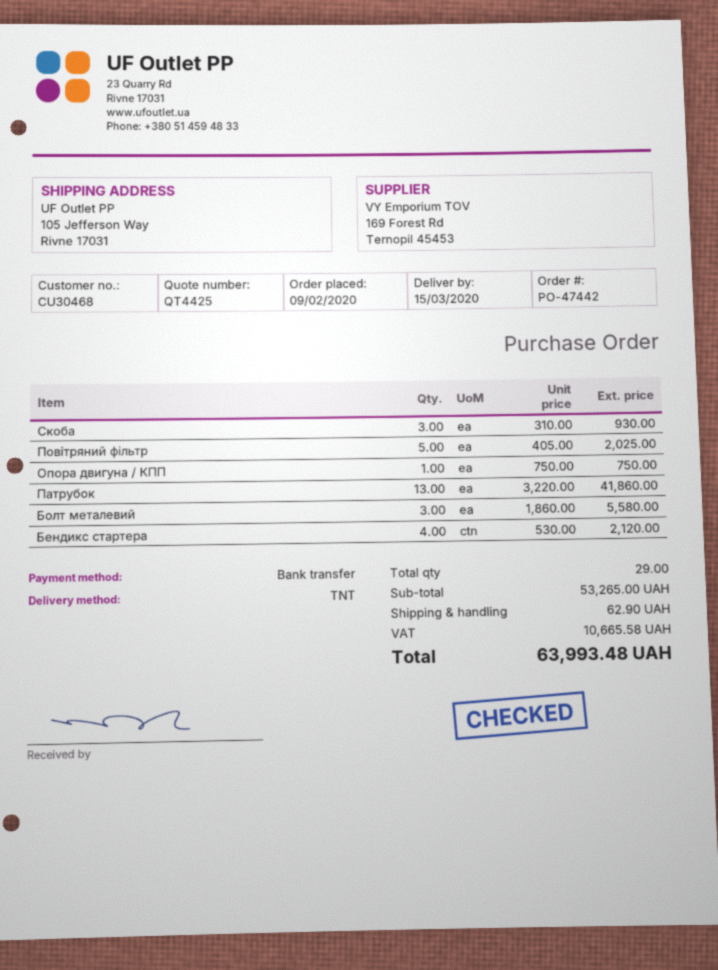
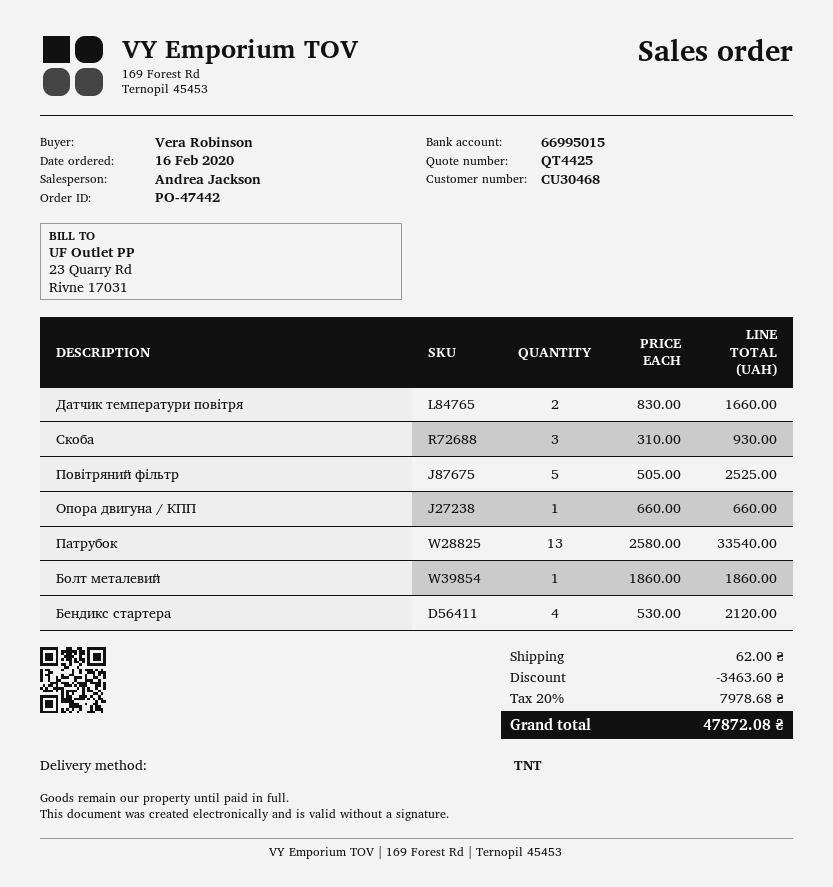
order date: 2020-02-09 -> 2020-02-16
Повітряний фільтр: 5 x 405.00 = 2025.00 -> 5 x 505.00 = 2525.00
Опора двигуна / КПП: 1 x 750.00 = 750.00 -> 1 x 660.00 = 660.00
Патрубок: 13 x 3220.00 = 41860.00 -> 13 x 2580.00 = 33540.00
Болт металевий: 3 x 1860.00 = 5580.00 -> 1 x 1860.00 = 1860.00
Датчик температури повiтря: none -> 2 x 830.00 = 1660.00
discount: none -> 3463.60
shipping: 62.90 -> 62.00
tax: 10665.58 -> 7978.68
total: 63993.48 -> 47872.08

